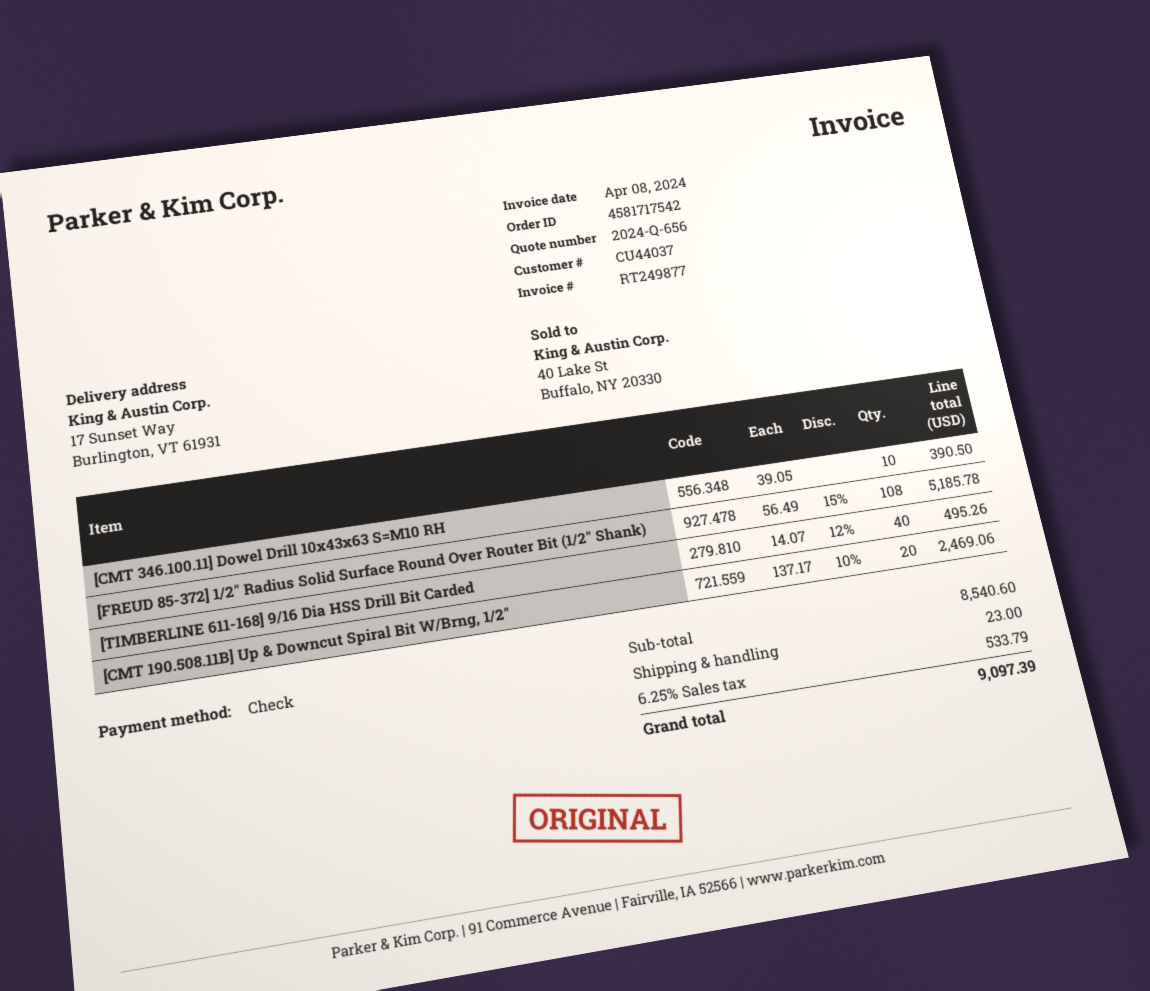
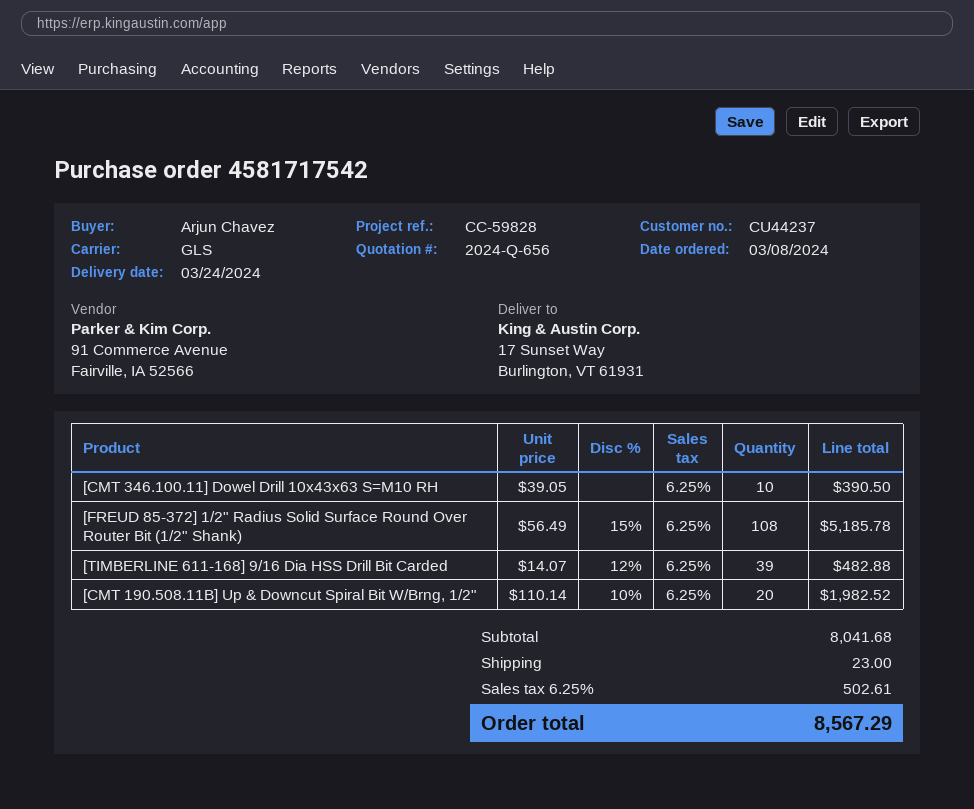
customer number: CU44037 -> CU44237
[TIMBERLINE 611-168] 9/16 Dia HSS Drill Bit Carded: 40 x 14.07 - 12% = 495.26 -> 39 x 14.07 - 12% = 482.88
[CMT 190.508.11B] Up & Downcut Spiral Bit W/Brng, 1/2": 20 x 137.17 - 10% = 2469.06 -> 20 x 110.14 - 10% = 1982.52
subtotal: 8540.60 -> 8041.68
tax: 6.25% = 533.79 -> 6.25% = 502.61
total: 9097.39 -> 8567.29

